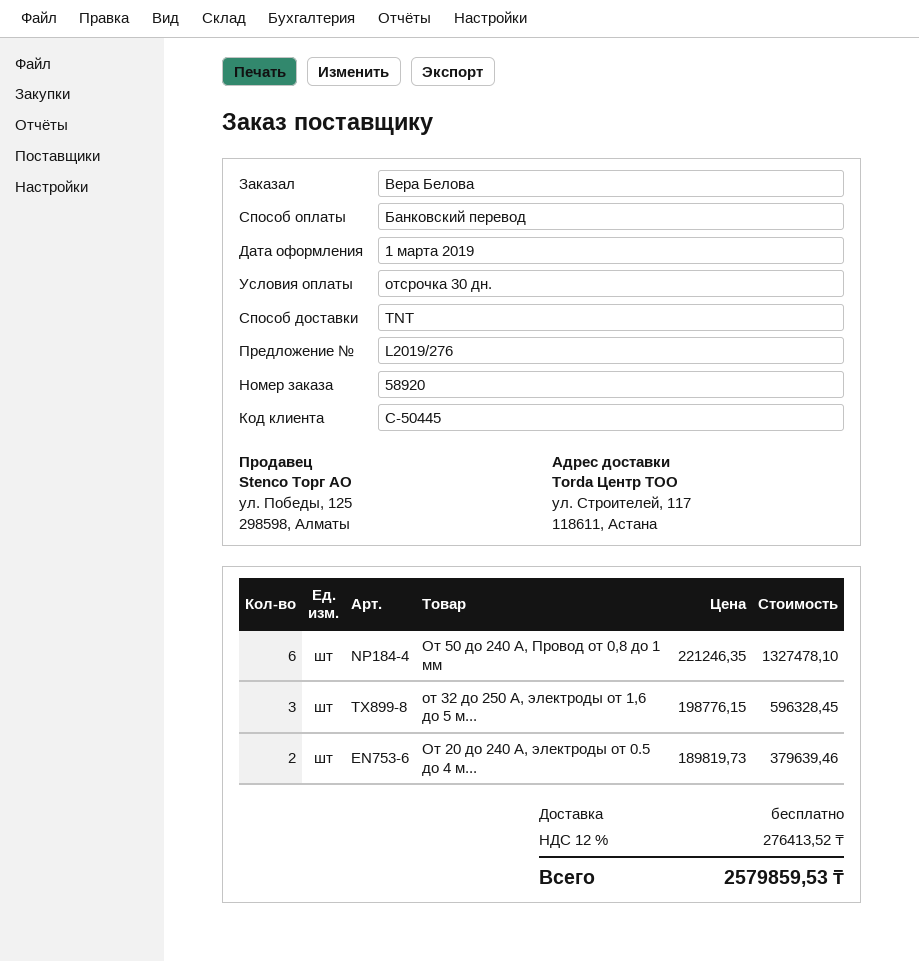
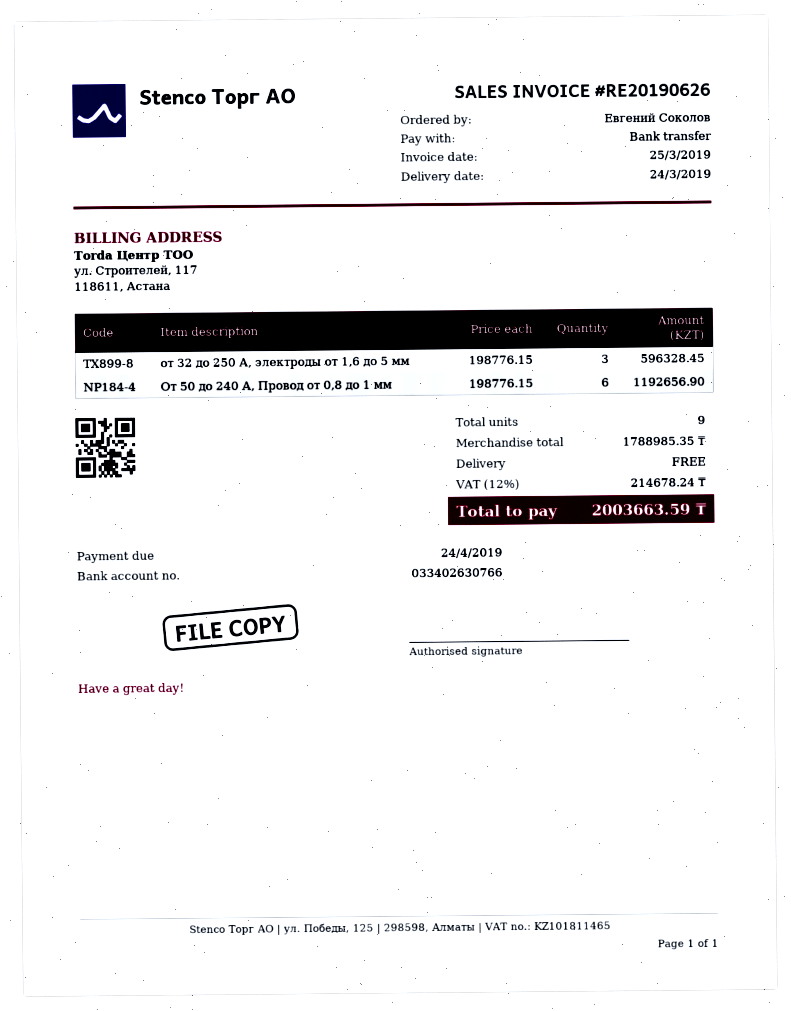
ordered by: Вера Белова -> Евгений Соколов
От 50 до 240 А, Провод от 0,8 до 1 мм: 6 x 221246.35 = 1327478.10 -> 6 x 198776.15 = 1192656.90
От 20 до 240 А, электроды от 0.5 до 4 м...: 2 x 189819.73 = 379639.46 -> none
tax: 12% = 276413.52 -> 12% = 214678.24
total: 2579859.53 -> 2003663.59

